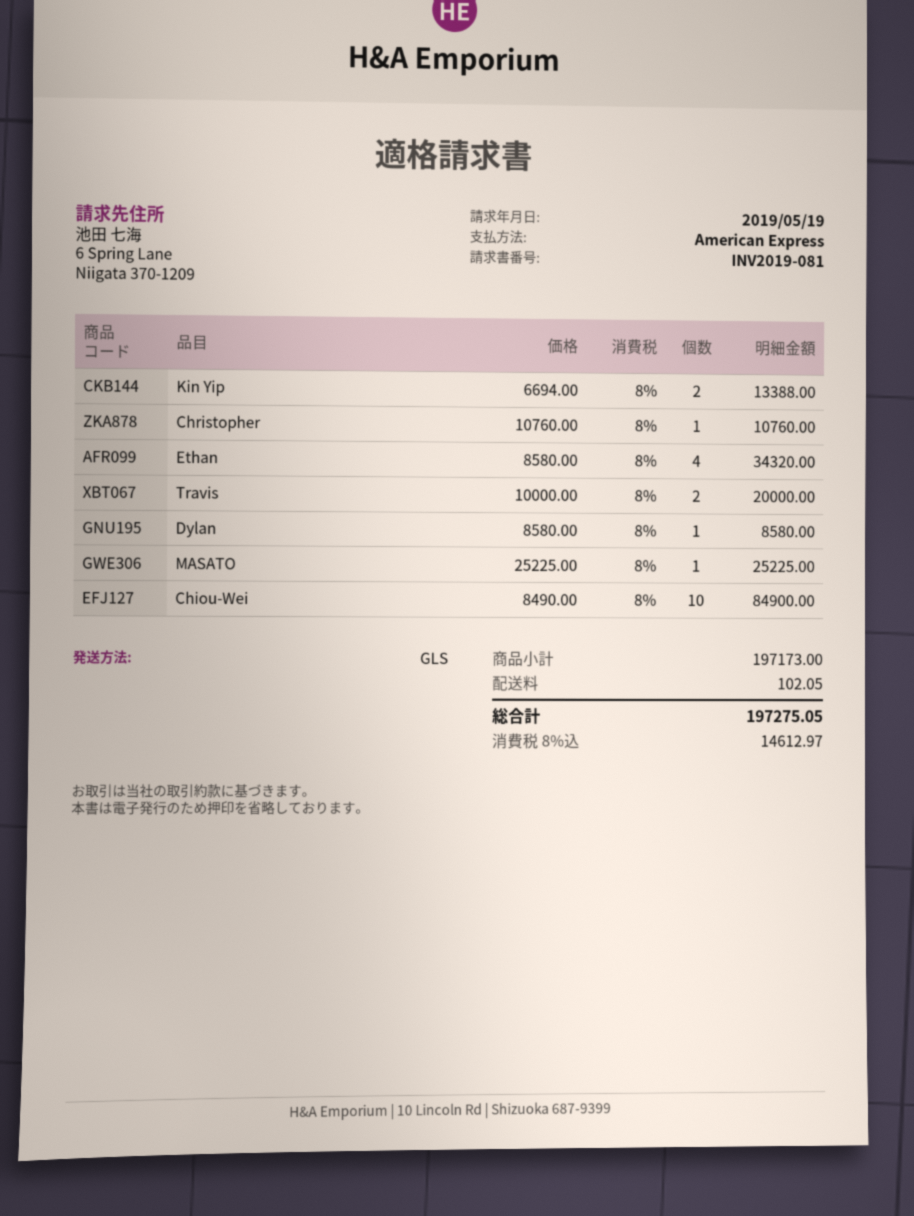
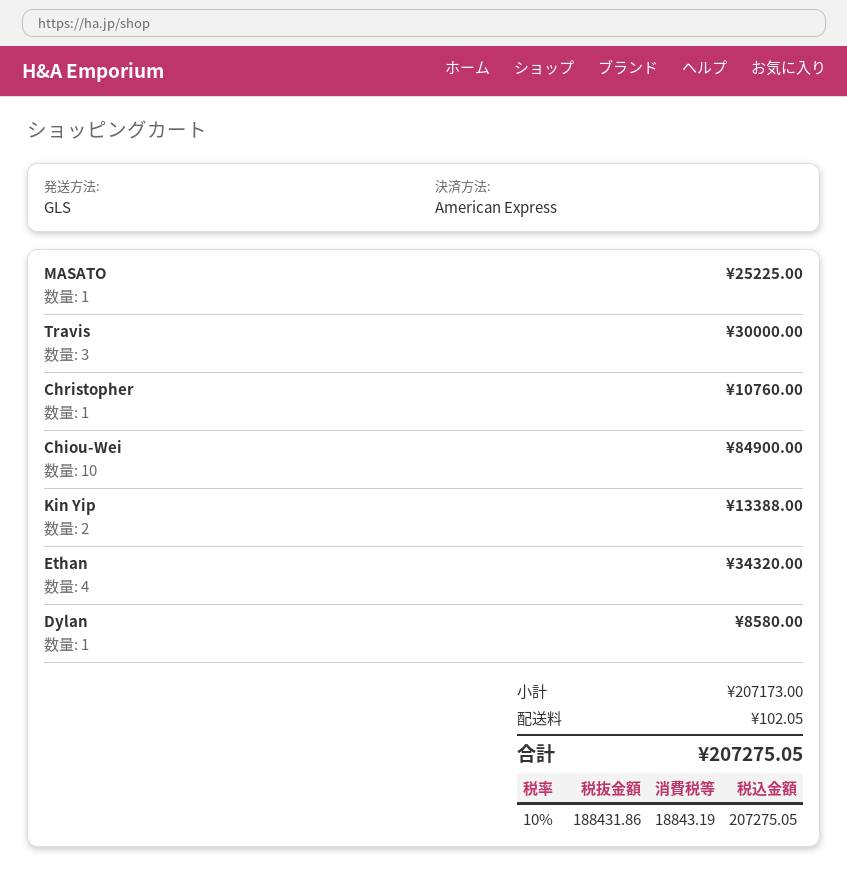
Travis: 2 for 20000.00 -> 3 for 30000.00
subtotal: 197173.00 -> 207173.00
tax: 8% = 14612.97 -> 10% = 18843.19
total: 197275.05 -> 207275.05

